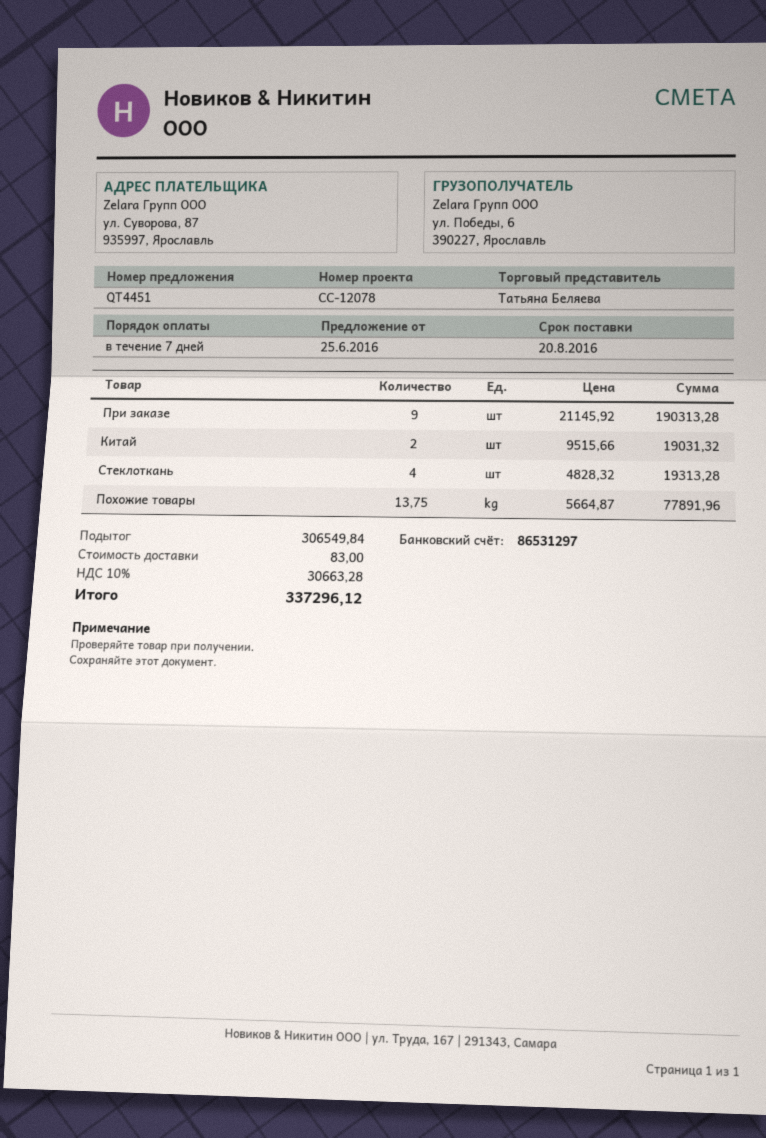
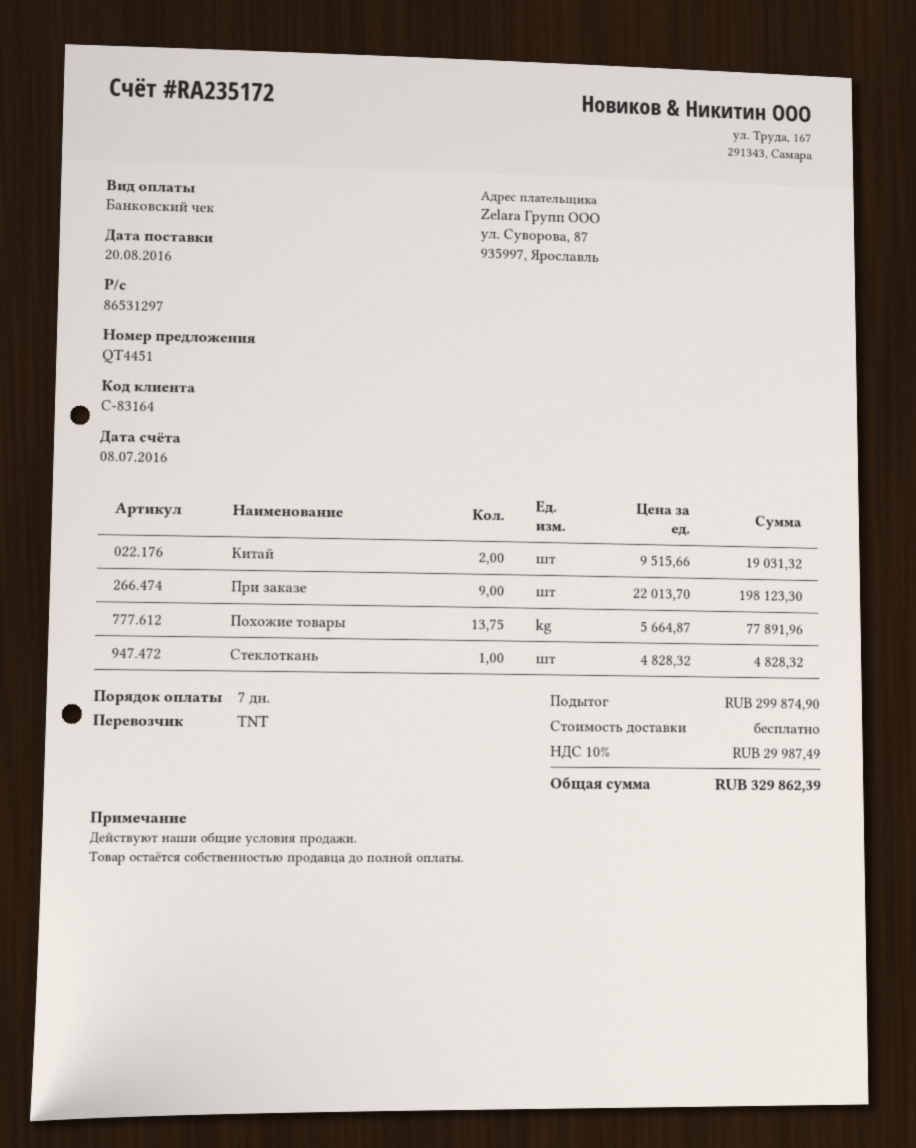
При заказе: 9 x 21145.92 = 190313.28 -> 9 x 22013.70 = 198123.30
Стеклоткань: 4 x 4828.32 = 19313.28 -> 1 x 4828.32 = 4828.32
subtotal: 306549.84 -> 299874.90
shipping: 83.00 -> 0.00
tax: 10% = 30663.28 -> 10% = 29987.49
total: 337296.12 -> 329862.39

